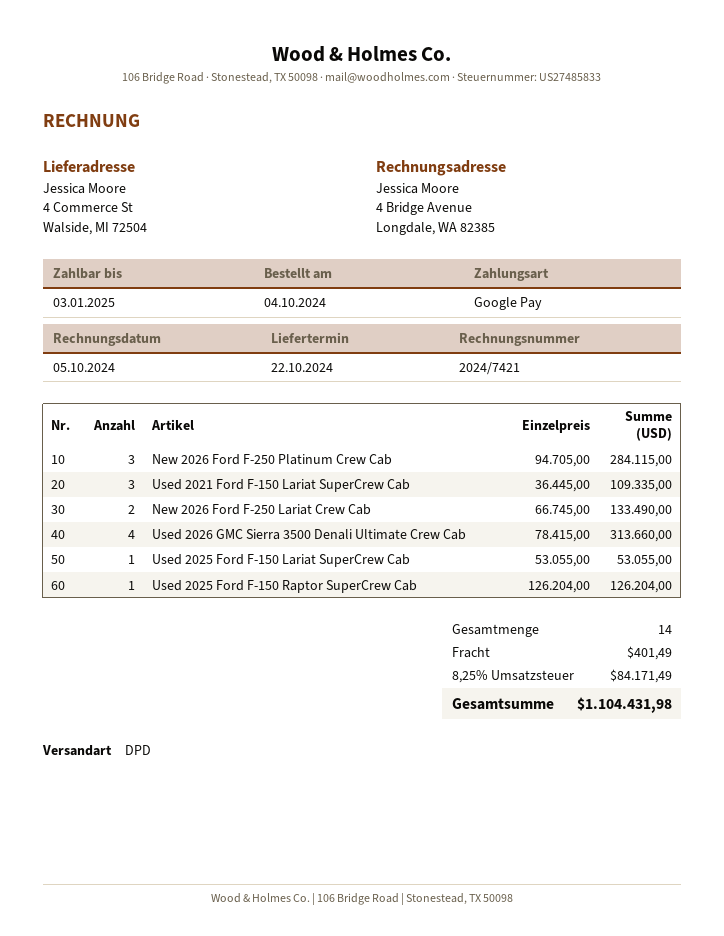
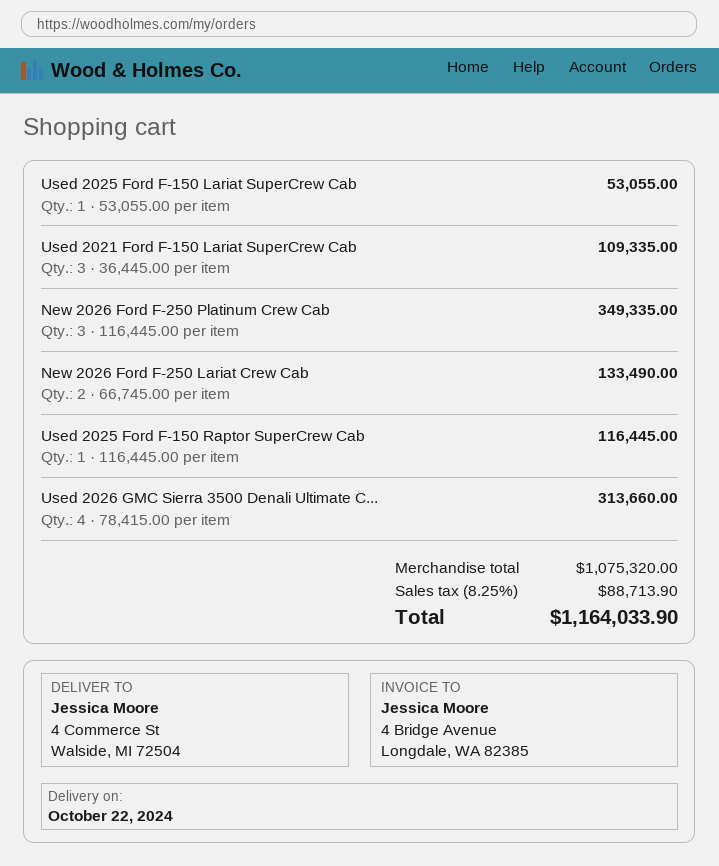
New 2026 Ford F-250 Platinum Crew Cab: 3 x 94705.00 = 284115.00 -> 3 x 116445.00 = 349335.00
Used 2025 Ford F-150 Raptor SuperCrew Cab: 1 x 126204.00 = 126204.00 -> 1 x 116445.00 = 116445.00
shipping: 401.49 -> none
tax: 8.25% = 84171.49 -> 8.25% = 88713.90
total: 1104431.98 -> 1164033.90

